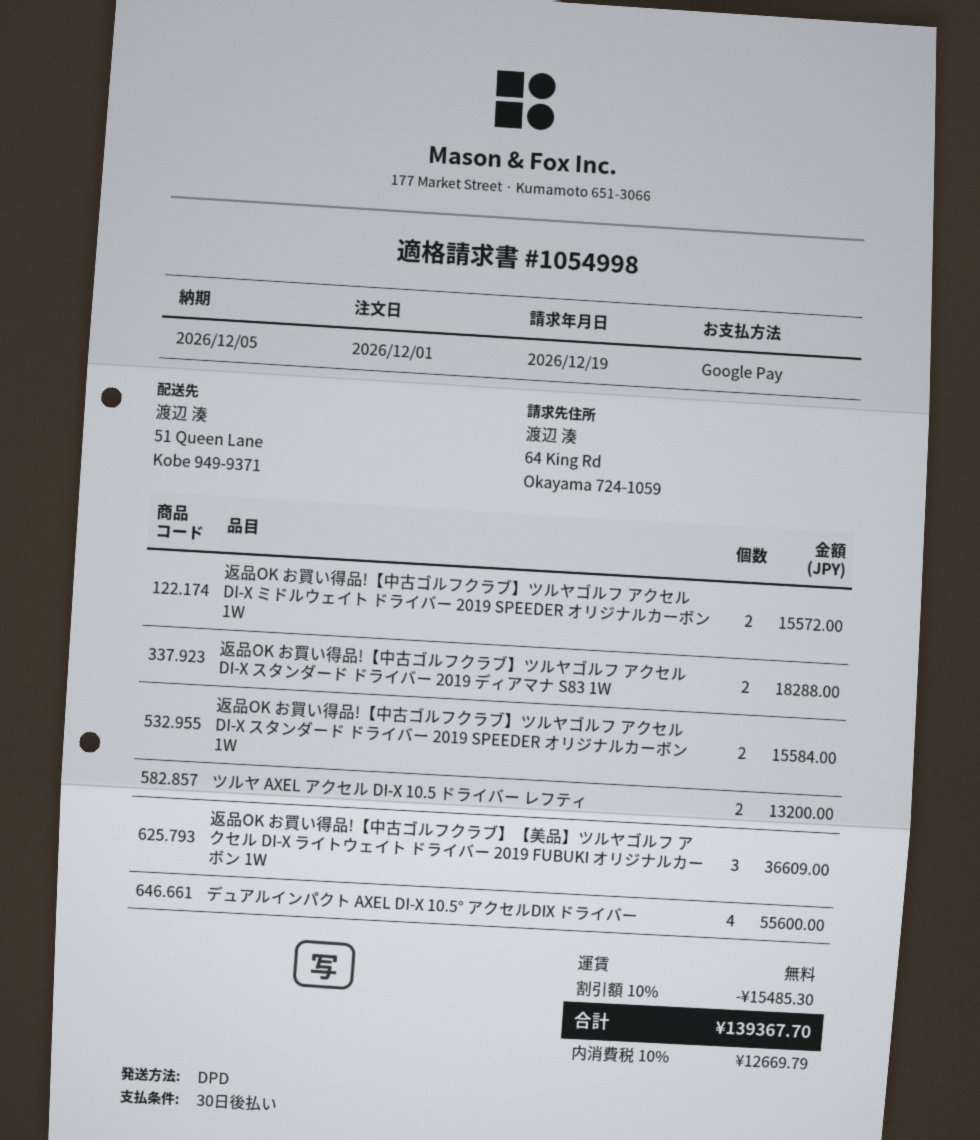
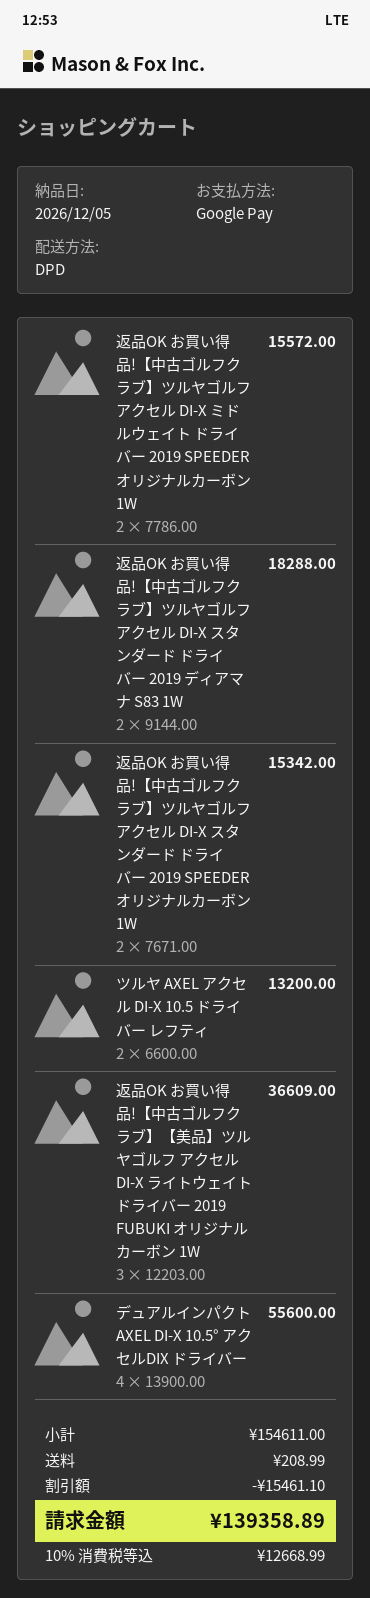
返品OK お買い得品!【中古ゴルフクラブ】ツルヤゴルフ アクセル DI-X スタンダード ドライバー 2019 SPEEDER オリジナルカーボン 1W: 2 for 15584.00 -> 2 for 15342.00
discount: 15485.30 -> 15461.10
shipping: 0.00 -> 208.99
tax: 10% = 12669.79 -> 10% = 12668.99
total: 139367.70 -> 139358.89

